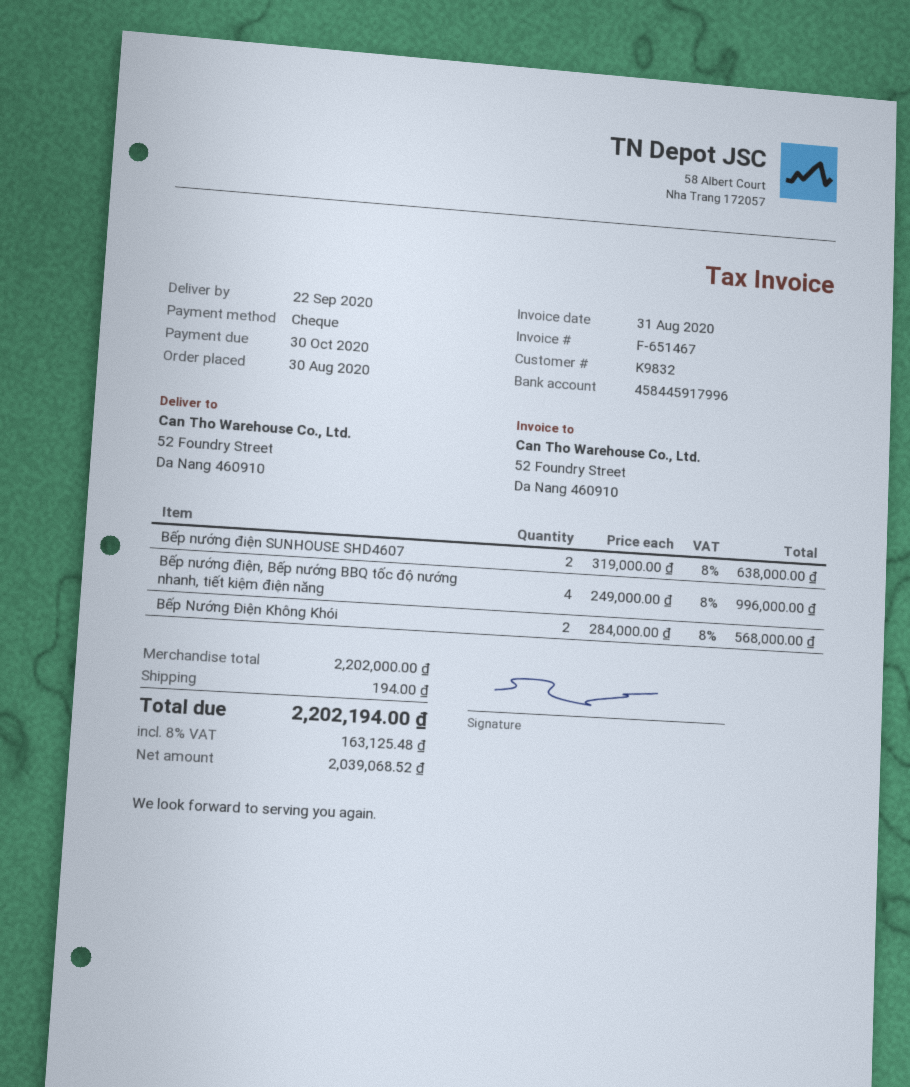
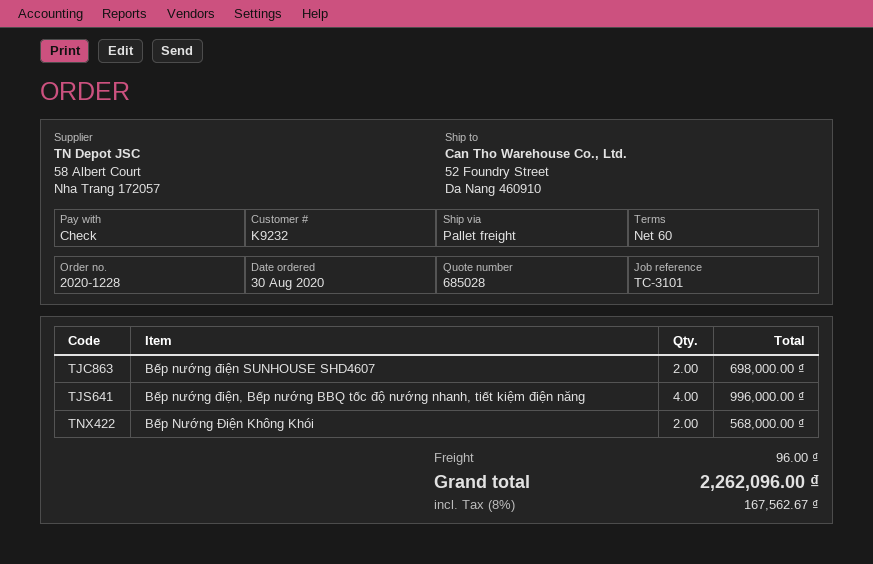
customer number: K9832 -> K9232
Bếp nướng điện SUNHOUSE SHD4607: 2 for 638000.00 -> 2 for 698000.00
shipping: 194.00 -> 96.00
tax: 8% = 163125.48 -> 8% = 167562.67
total: 2202194.00 -> 2262096.00

